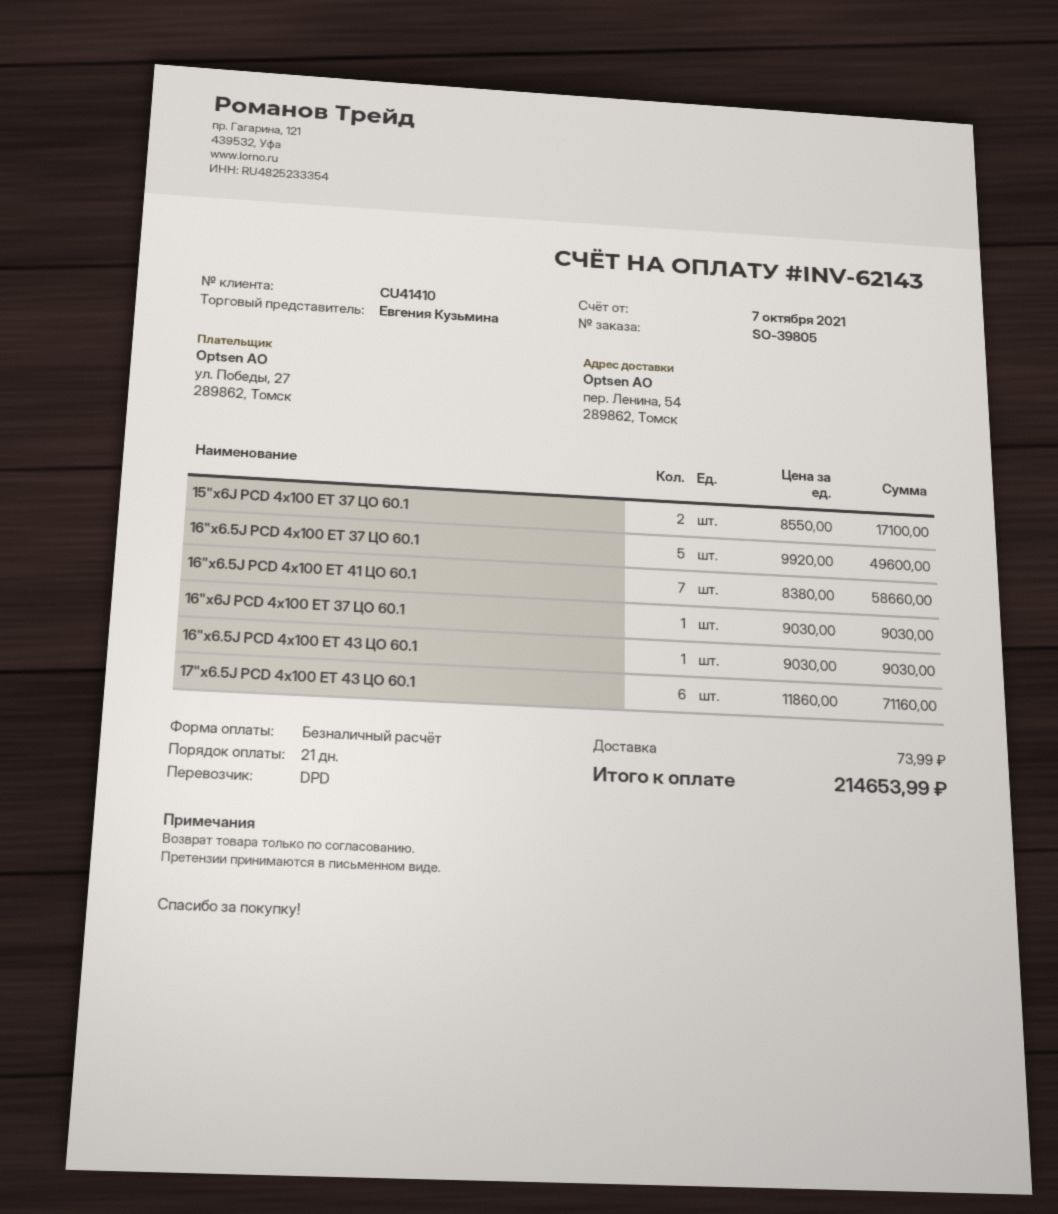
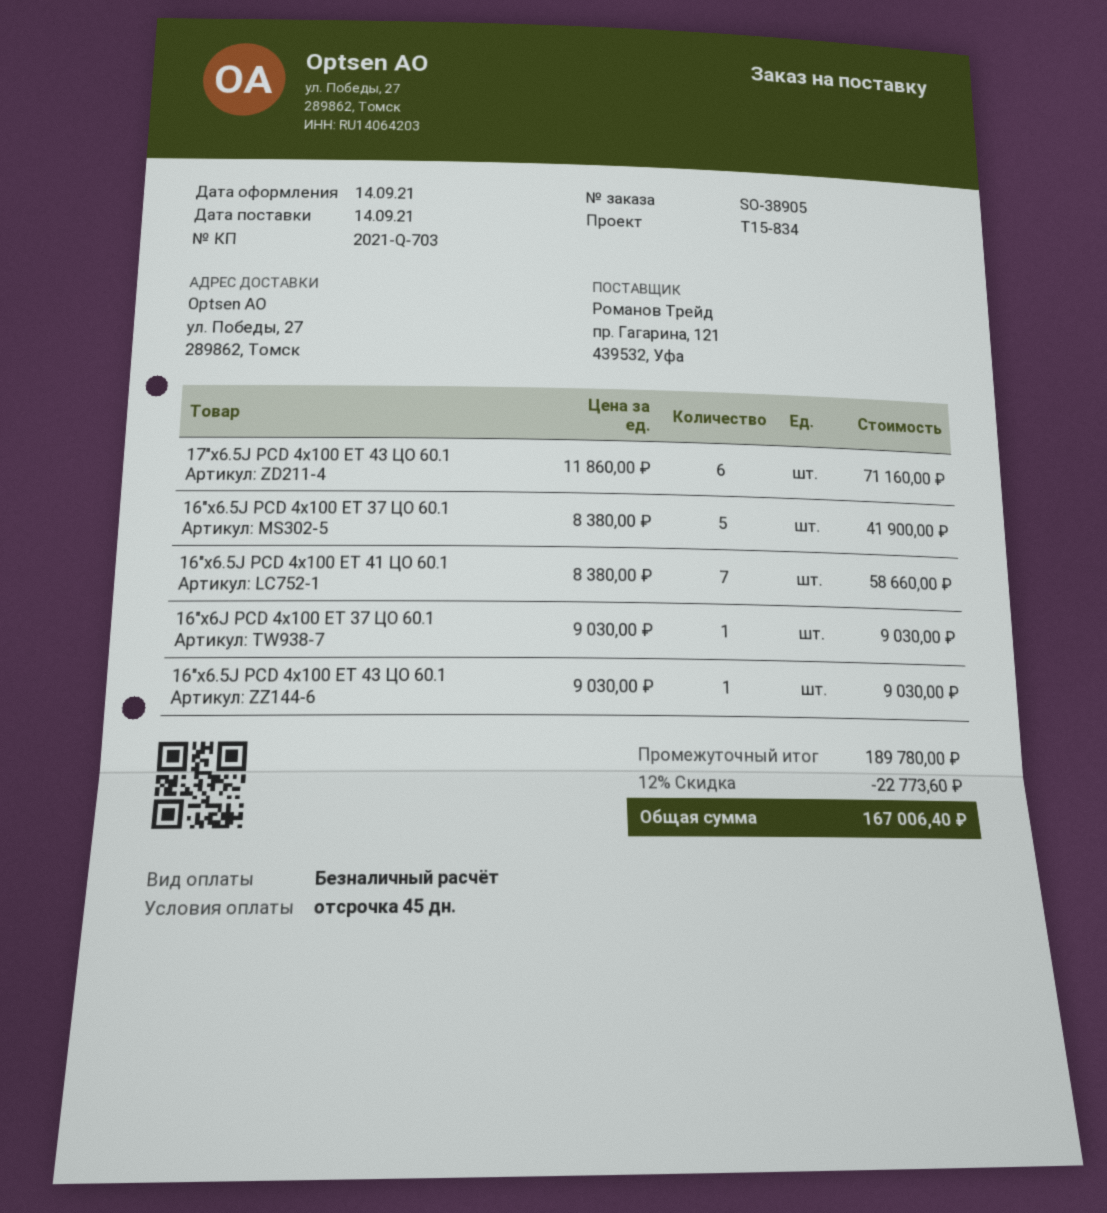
order number: SO-39805 -> SO-38905
payment terms: 21 days -> 45 days
ship to: пер. Ленина, 54, 289862, Томск -> ул. Победы, 27, 289862, Томск
15"x6J PCD 4x100 ЕТ 37 ЦО 60.1: 2 x 8550.00 = 17100.00 -> none
16"x6.5J PCD 4x100 ЕТ 37 ЦО 60.1: 5 x 9920.00 = 49600.00 -> 5 x 8380.00 = 41900.00
discount: none -> 12% = 22773.60
shipping: 73.99 -> none
total: 214653.99 -> 167006.40

